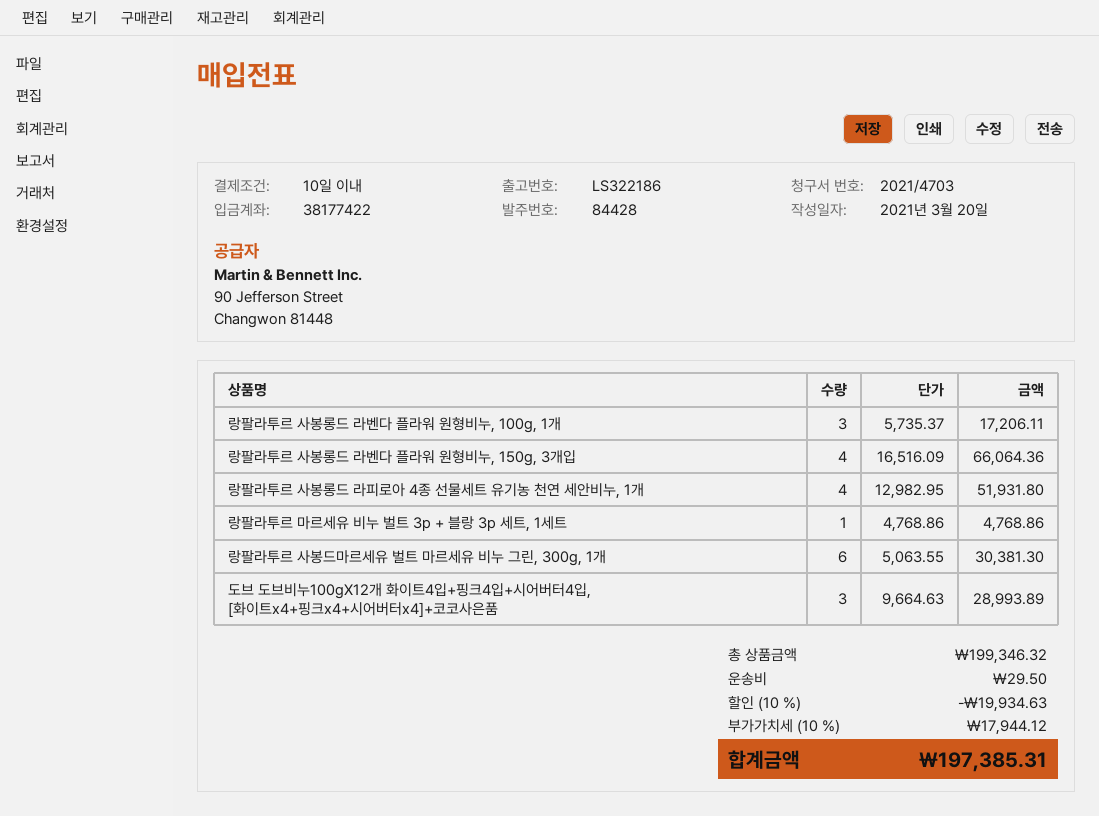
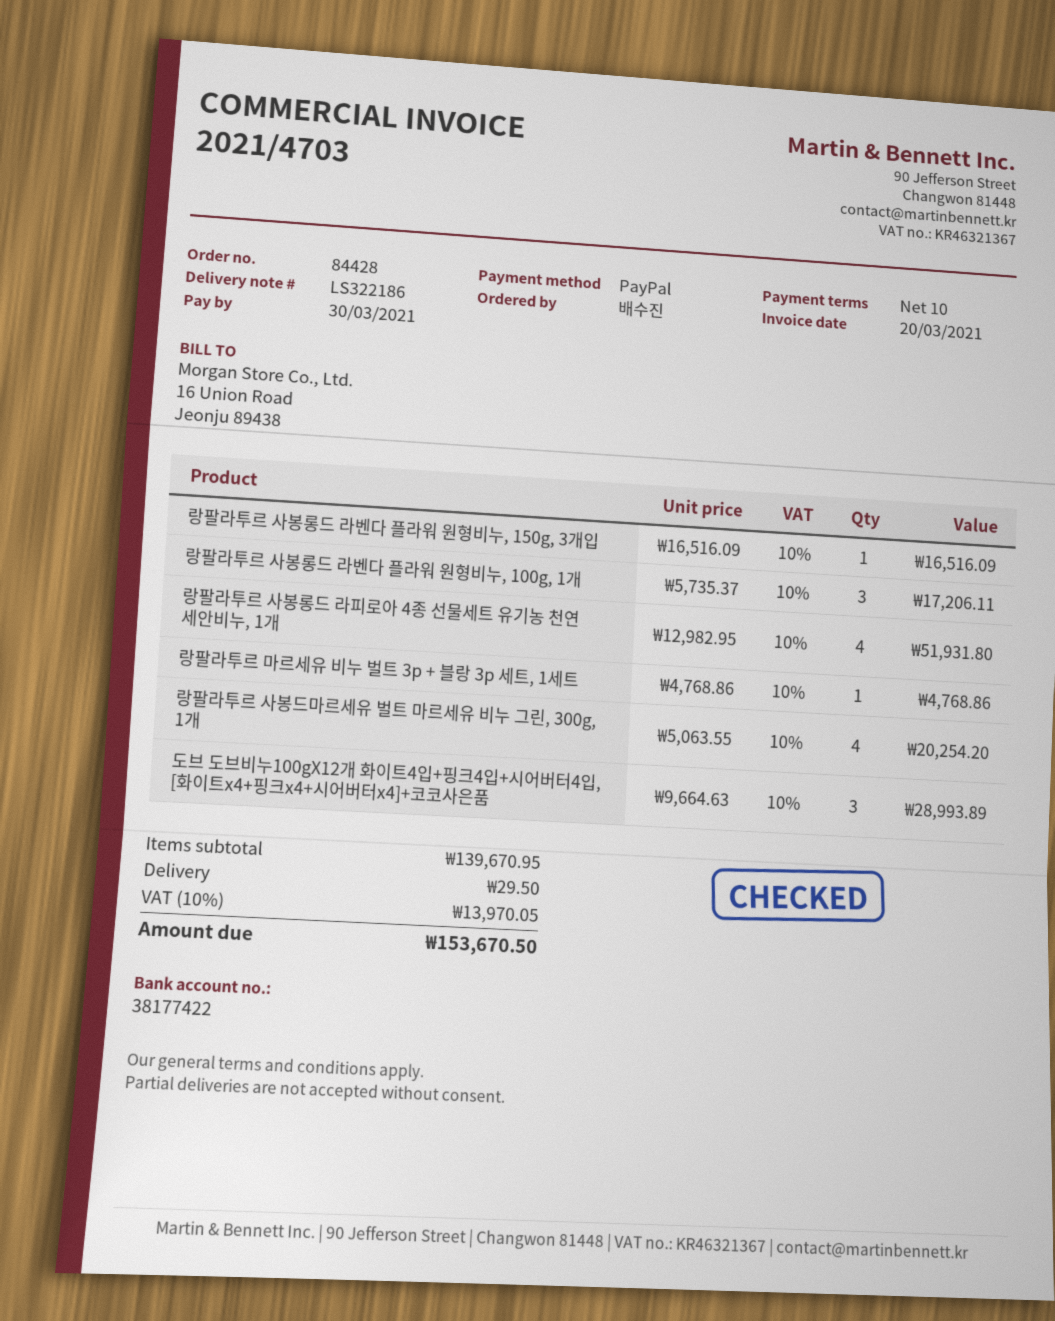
랑팔라투르 사봉롱드 라벤다 플라워 원형비누, 150g, 3개입: 4 x 16516.09 = 66064.36 -> 1 x 16516.09 = 16516.09
랑팔라투르 사봉드마르세유 벌트 마르세유 비누 그린, 300g, 1개: 6 x 5063.55 = 30381.30 -> 4 x 5063.55 = 20254.20
subtotal: 199346.32 -> 139670.95
discount: 10% = 19934.63 -> none
tax: 10% = 17944.12 -> 10% = 13970.05
total: 197385.31 -> 153670.50

